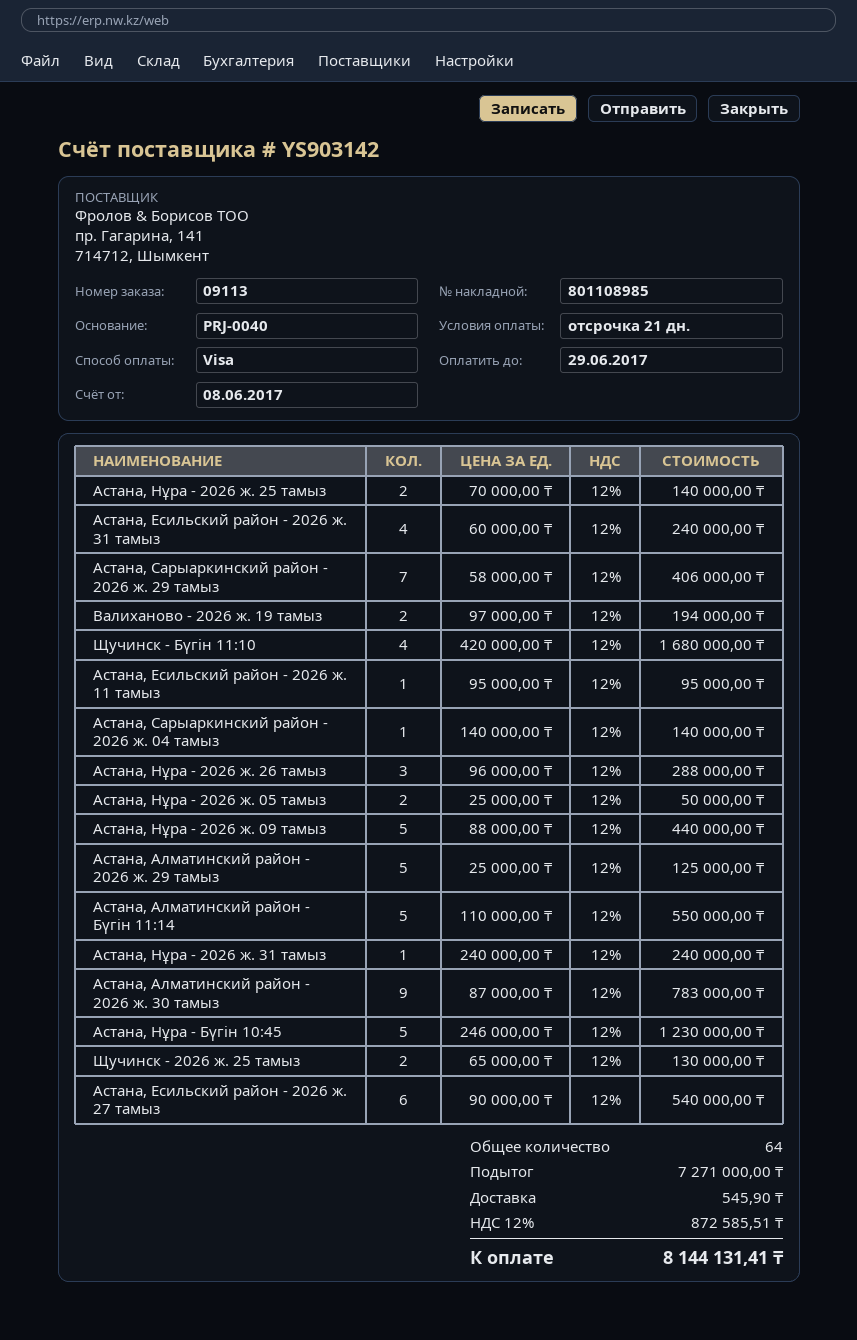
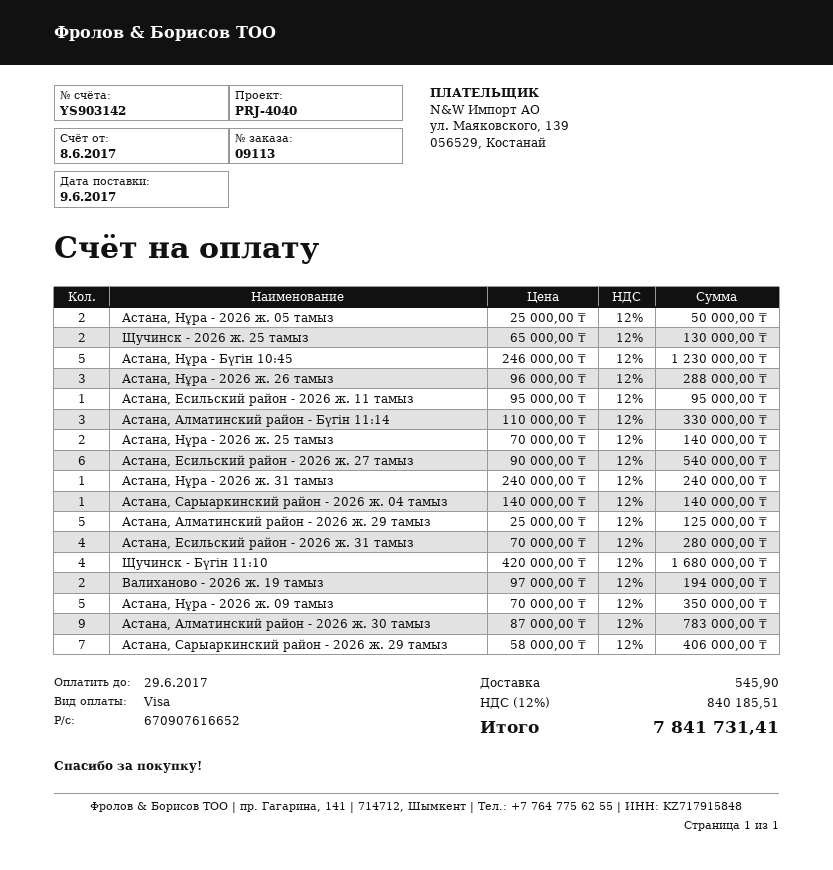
reference: PRJ-0040 -> PRJ-4040
Астана, Есильский район - 2026 ж. 31 тамыз: 4 x 60000.00 = 240000.00 -> 4 x 70000.00 = 280000.00
Астана, Нұра - 2026 ж. 09 тамыз: 5 x 88000.00 = 440000.00 -> 5 x 70000.00 = 350000.00
Астана, Алматинский район - Бүгін 11:14: 5 x 110000.00 = 550000.00 -> 3 x 110000.00 = 330000.00
tax: 12% = 872585.51 -> 12% = 840185.51
total: 8144131.41 -> 7841731.41

